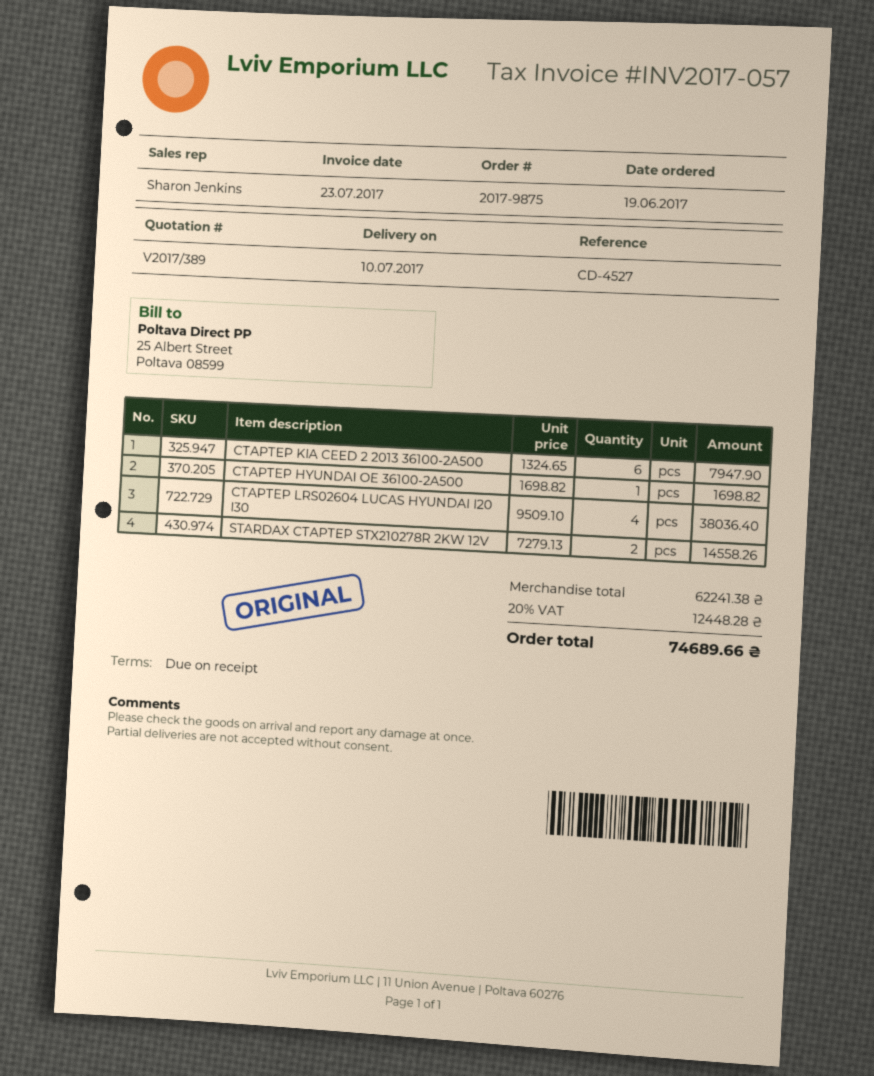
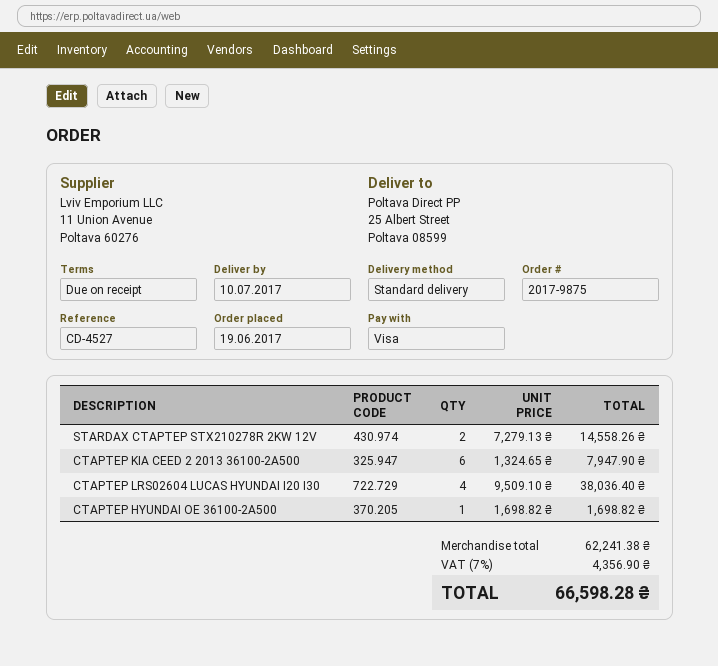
tax: 20% = 12448.28 -> 7% = 4356.90
total: 74689.66 -> 66598.28

